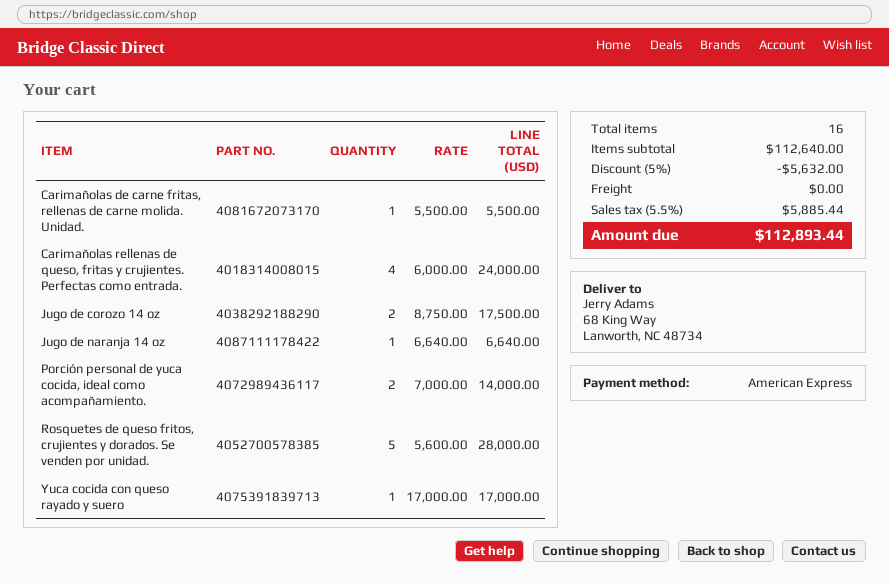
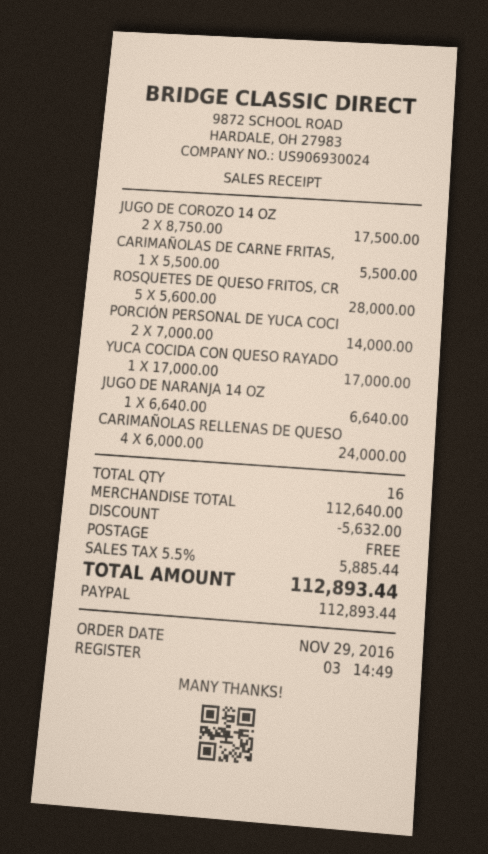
payment method: American Express -> PayPal

